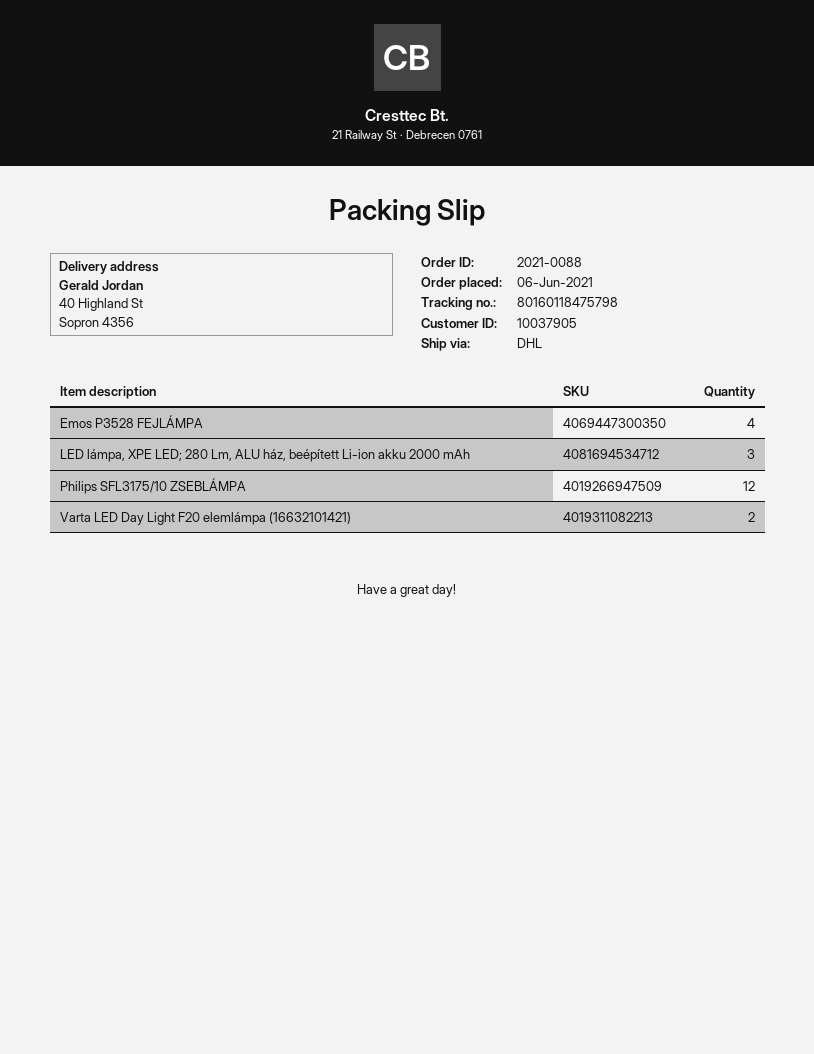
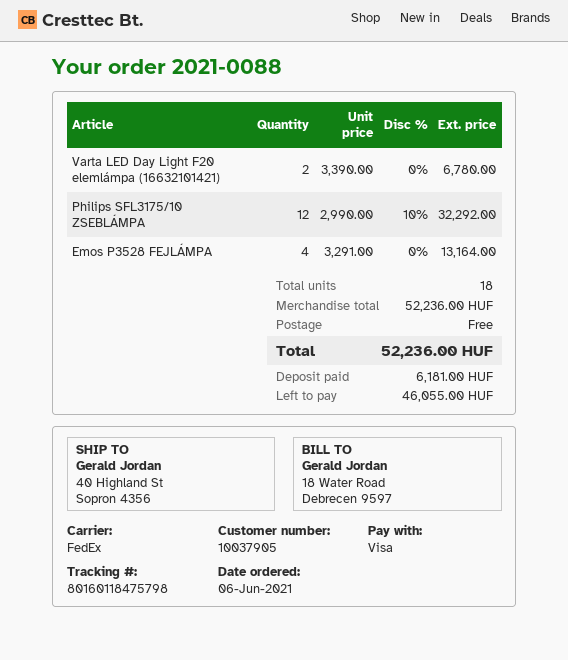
shipping method: DHL -> FedEx
LED lámpa, XPE LED; 280 Lm, ALU ház, beépített Li-ion akku 2000 mAh: 3 -> none

